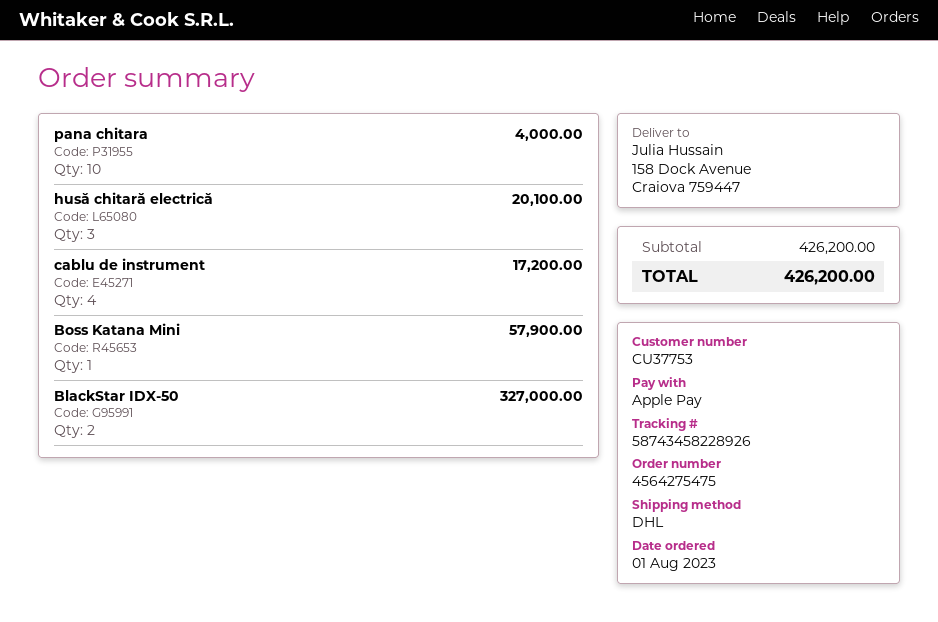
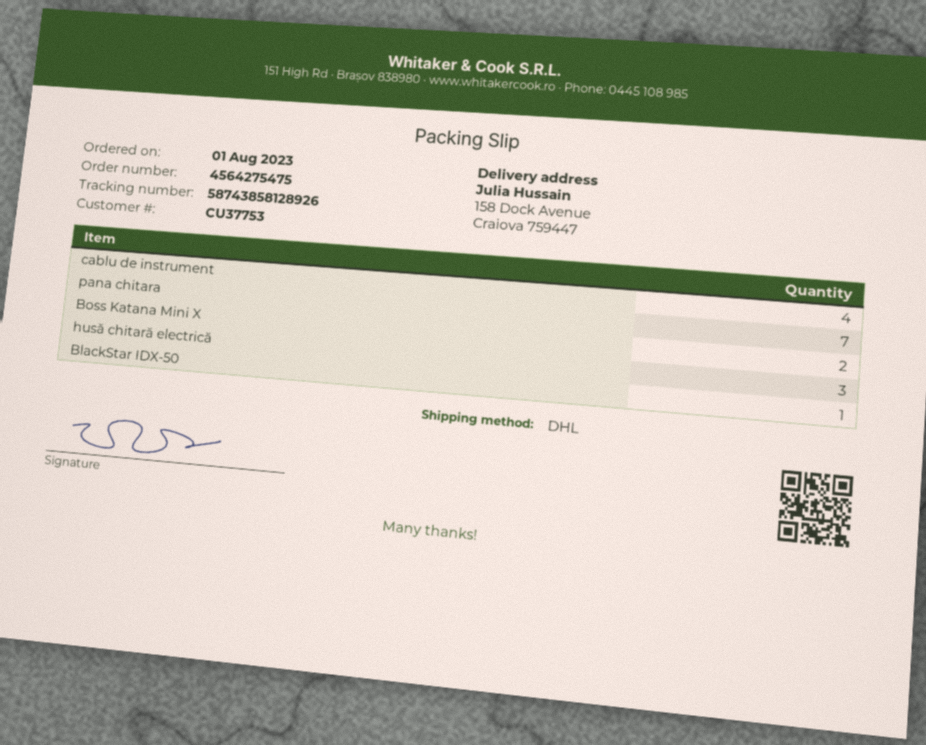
tracking number: 58743458228926 -> 58743858128926
pana chitara: 10 -> 7
Boss Katana Mini: 1 -> none
BlackStar IDX-50: 2 -> 1
Boss Katana Mini X: none -> 2

